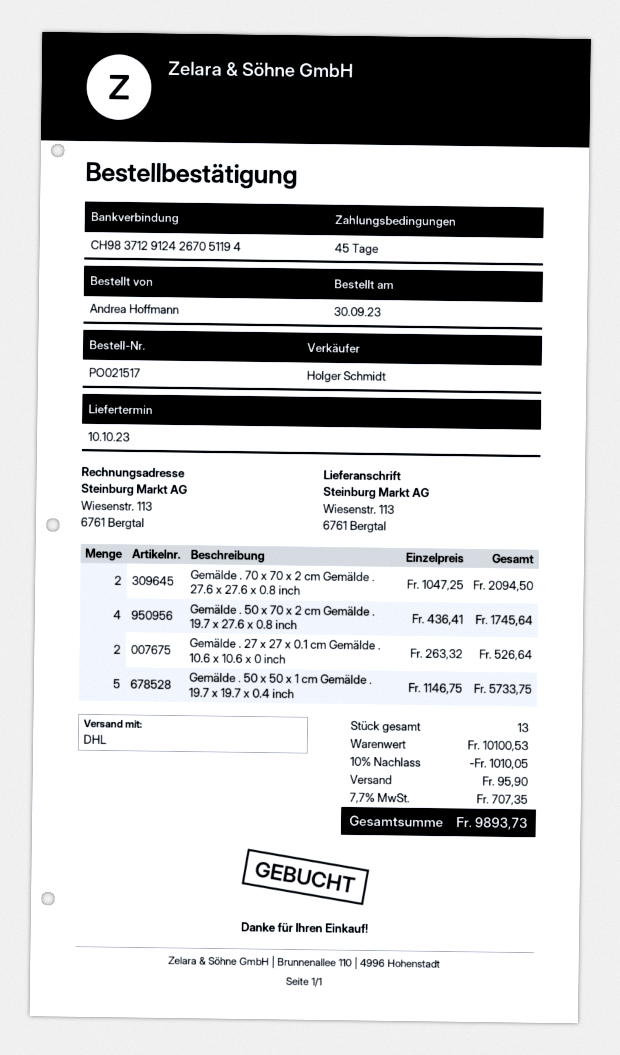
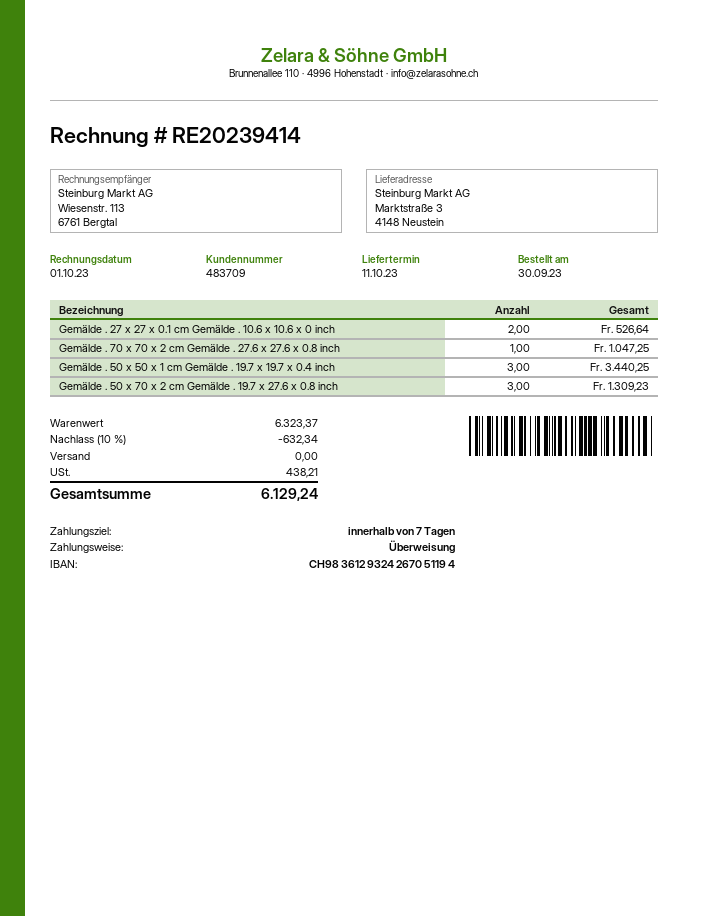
delivery date: 2023-10-10 -> 2023-10-11
payment terms: 45 days -> 7 days
bank account: CH9837129124267051194 -> CH9836129324267051194
ship to: Wiesenstr. 113, 6761 Bergtal -> Marktstraße 3, 4148 Neustein
Gemälde . 70 x 70 x 2 cm Gemälde . 27.6 x 27.6 x 0.8 inch: 2 for 2094.50 -> 1 for 1047.25
Gemälde . 50 x 70 x 2 cm Gemälde . 19.7 x 27.6 x 0.8 inch: 4 for 1745.64 -> 3 for 1309.23
Gemälde . 50 x 50 x 1 cm Gemälde . 19.7 x 19.7 x 0.4 inch: 5 for 5733.75 -> 3 for 3440.25
subtotal: 10100.53 -> 6323.37
discount: 10% = 1010.05 -> 10% = 632.34
shipping: 95.90 -> 0.00
tax: 707.35 -> 438.21
total: 9893.73 -> 6129.24

